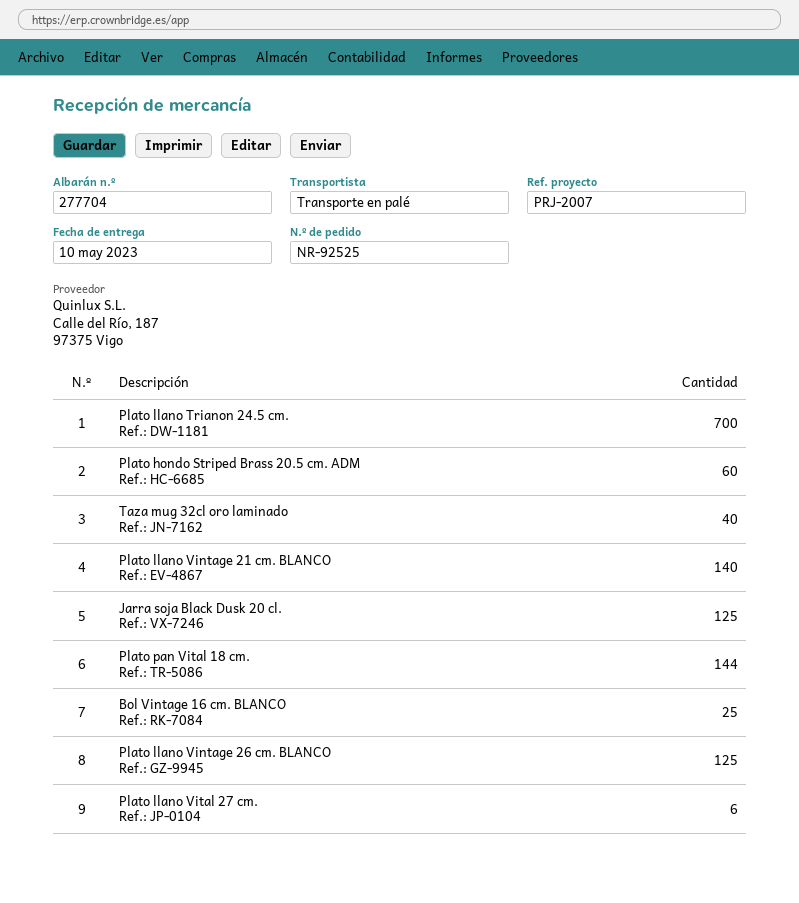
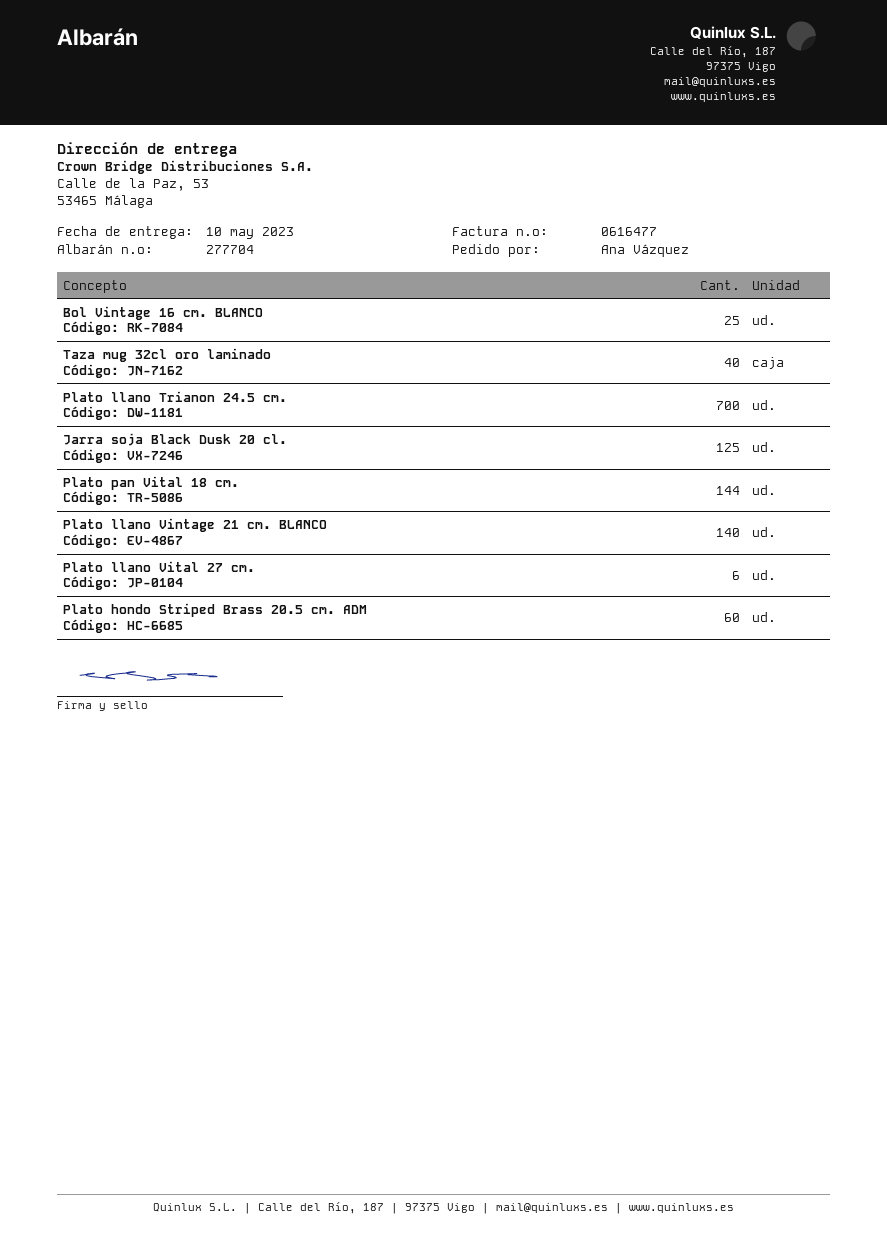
Plato llano Vintage 26 cm. BLANCO: 125 -> none

